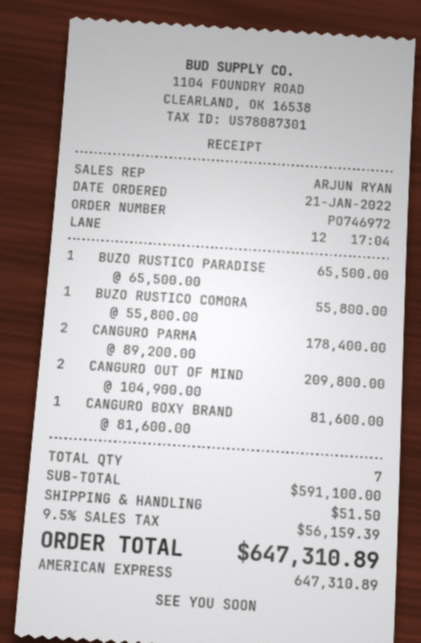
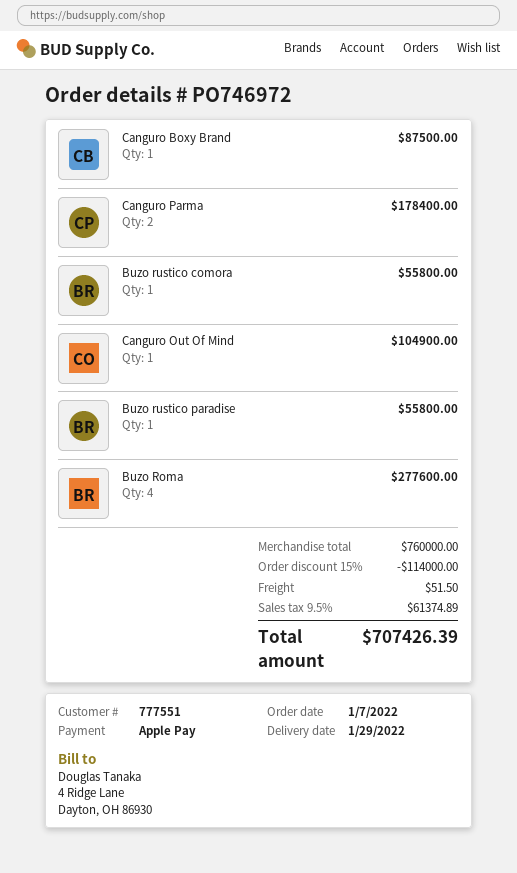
order date: 2022-01-21 -> 2022-01-07
payment method: American Express -> Apple Pay
BUZO RUSTICO PARADISE: 1 for 65500.00 -> 1 for 55800.00
CANGURO OUT OF MIND: 2 for 209800.00 -> 1 for 104900.00
CANGURO BOXY BRAND: 1 for 81600.00 -> 1 for 87500.00
Buzo Roma: none -> 4 for 277600.00
subtotal: 591100.00 -> 760000.00
discount: none -> 15% = 114000.00
tax: 9.5% = 56159.39 -> 9.5% = 61374.89
total: 647310.89 -> 707426.39

